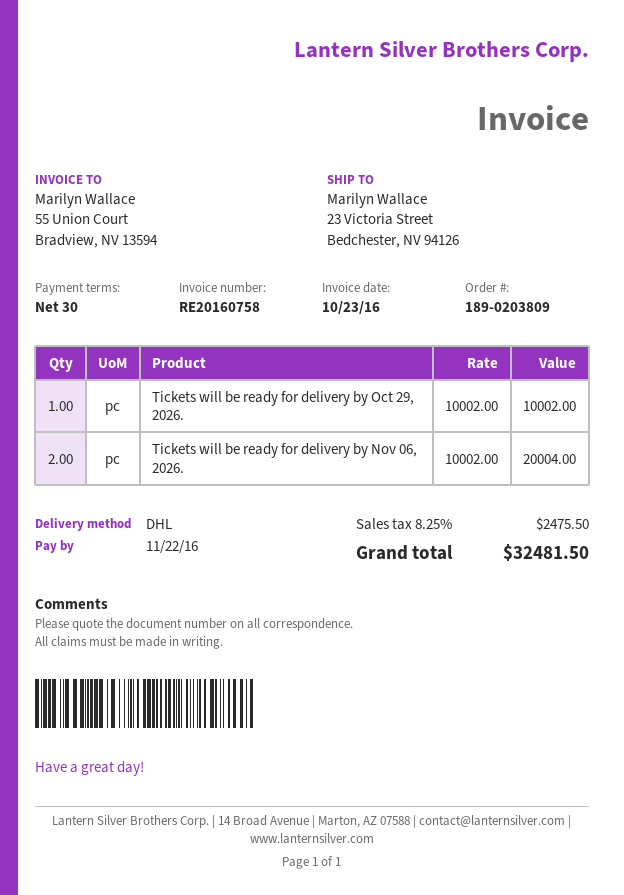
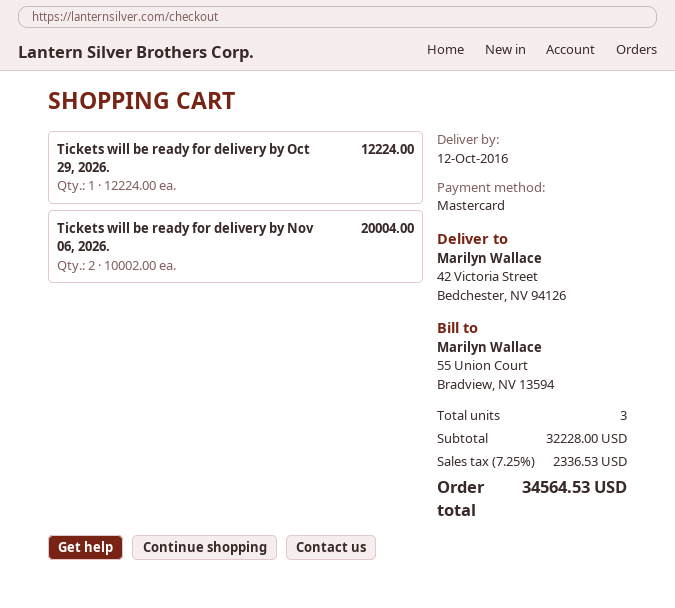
ship to: 23 Victoria Street, Bedchester, NV 94126 -> 42 Victoria Street, Bedchester, NV 94126
Tickets will be ready for delivery by Oct 29, 2026.: 1 x 10002.00 = 10002.00 -> 1 x 12224.00 = 12224.00
tax: 8.25% = 2475.50 -> 7.25% = 2336.53
total: 32481.50 -> 34564.53

